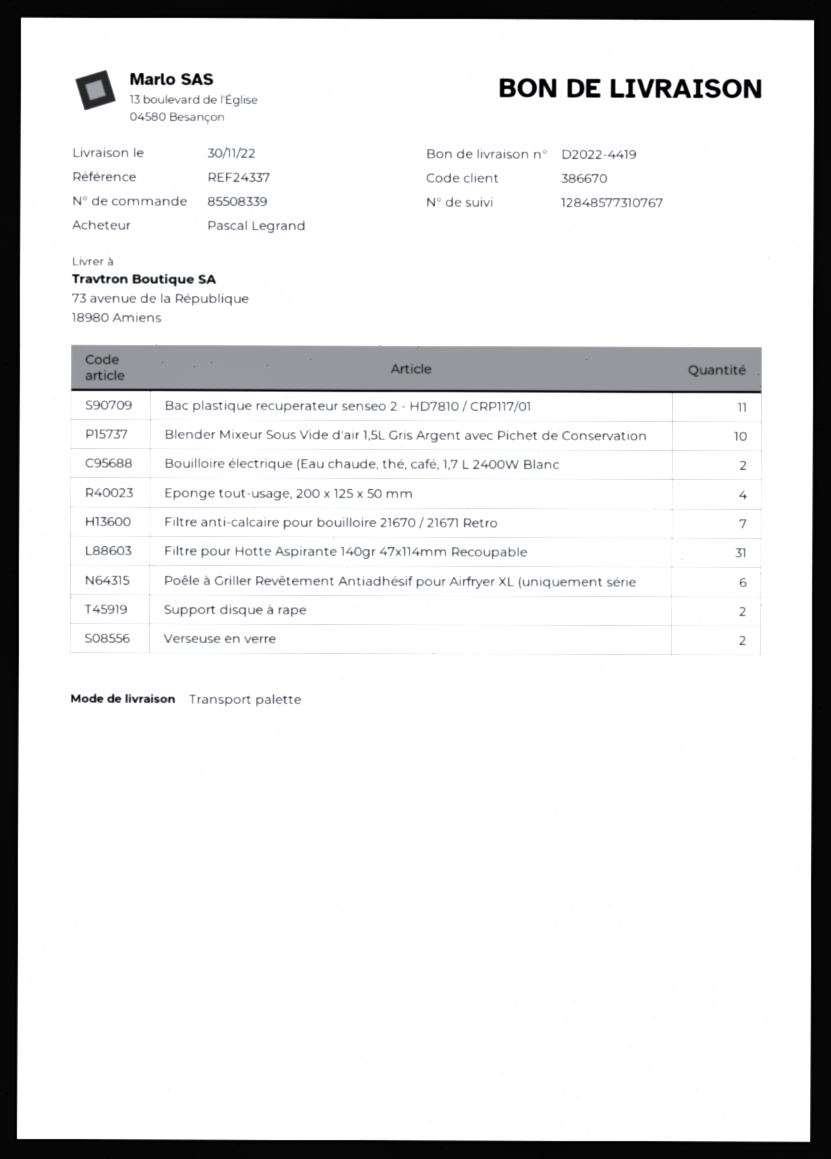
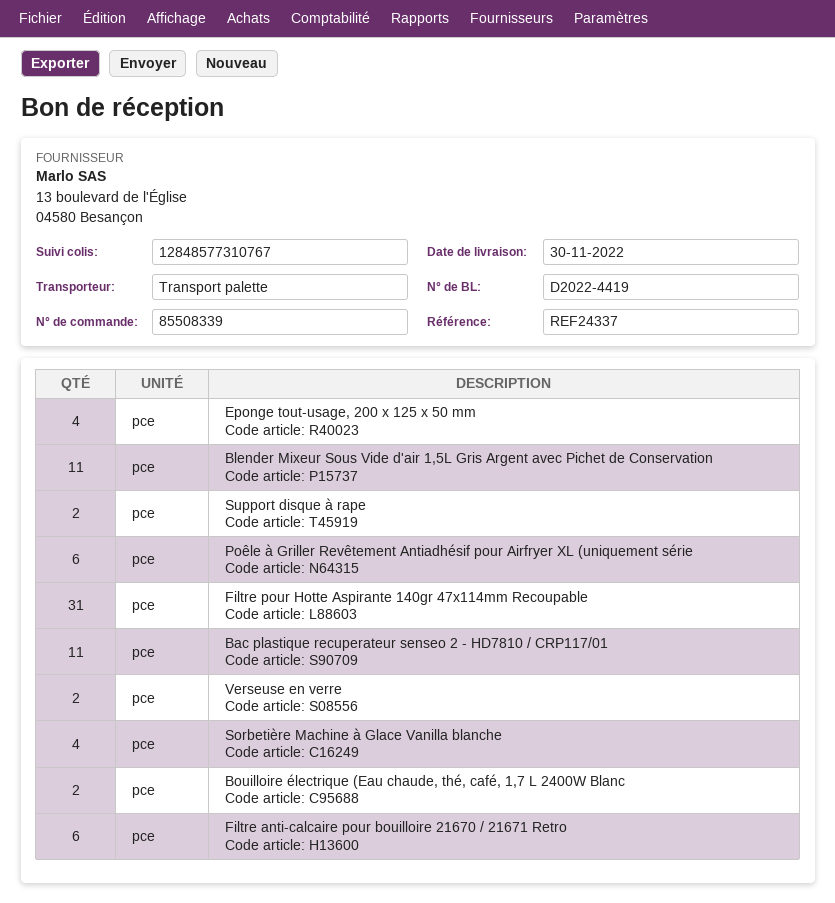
Blender Mixeur Sous Vide d'air 1,5L Gris Argent avec Pichet de Conservation: 10 -> 11
Filtre anti-calcaire pour bouilloire 21670 / 21671 Retro: 7 -> 6
Sorbetière Machine à Glace Vanilla blanche: none -> 4

